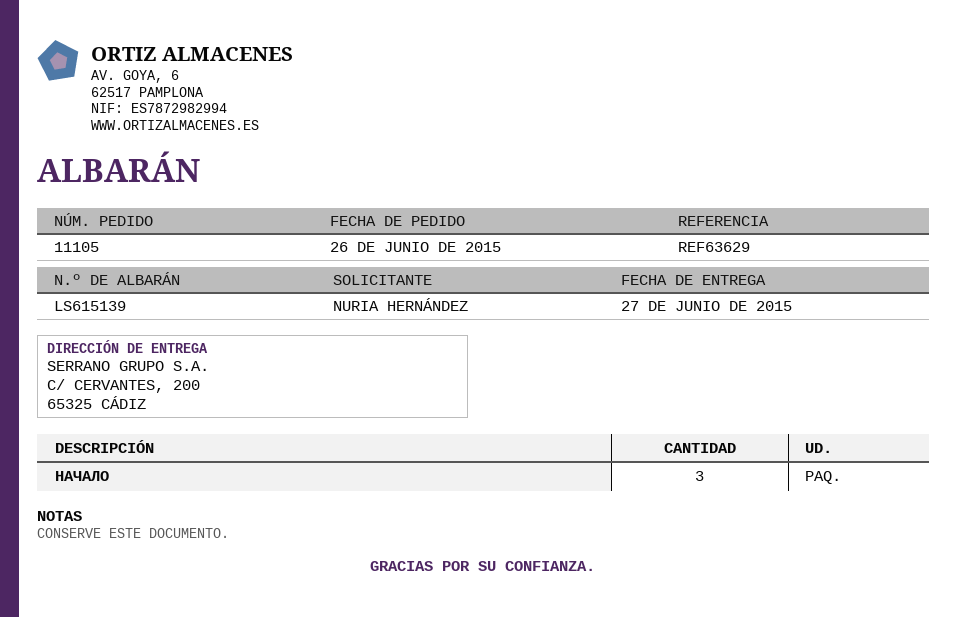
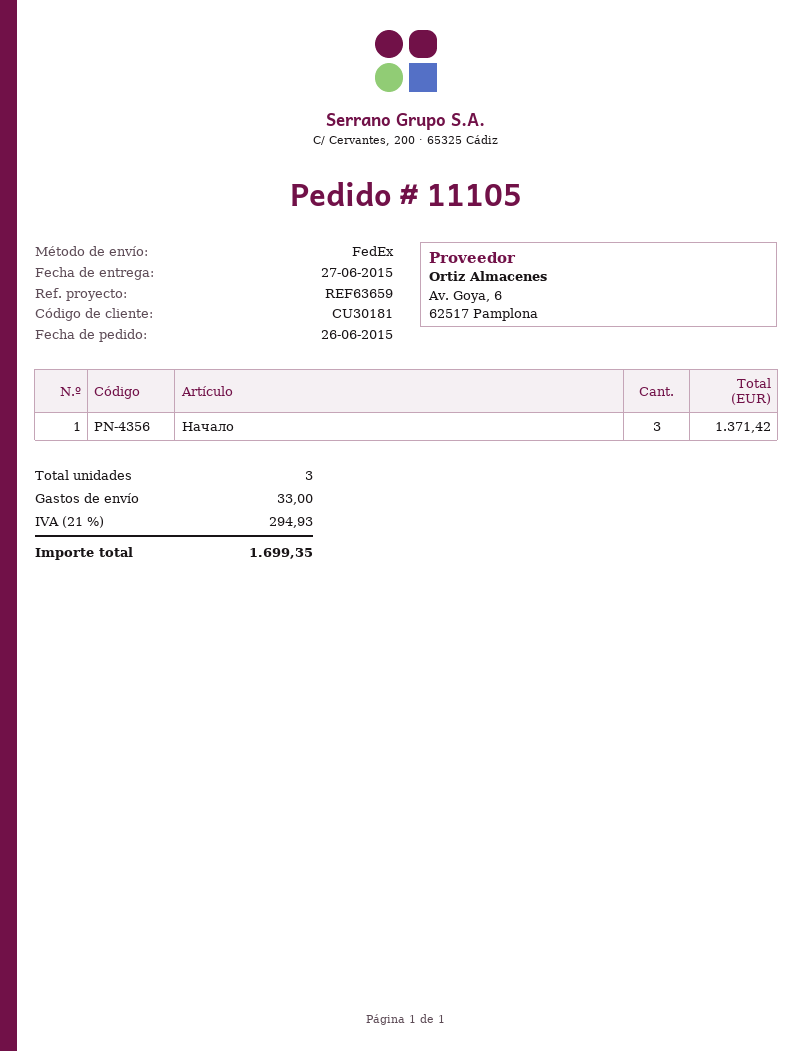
reference: REF63629 -> REF63659

